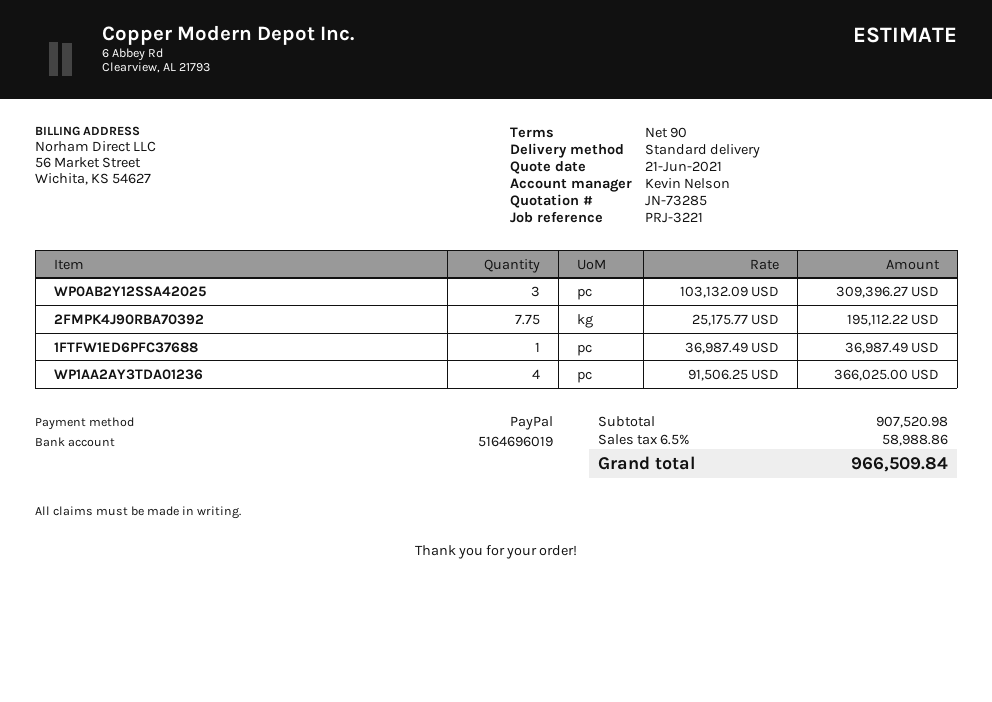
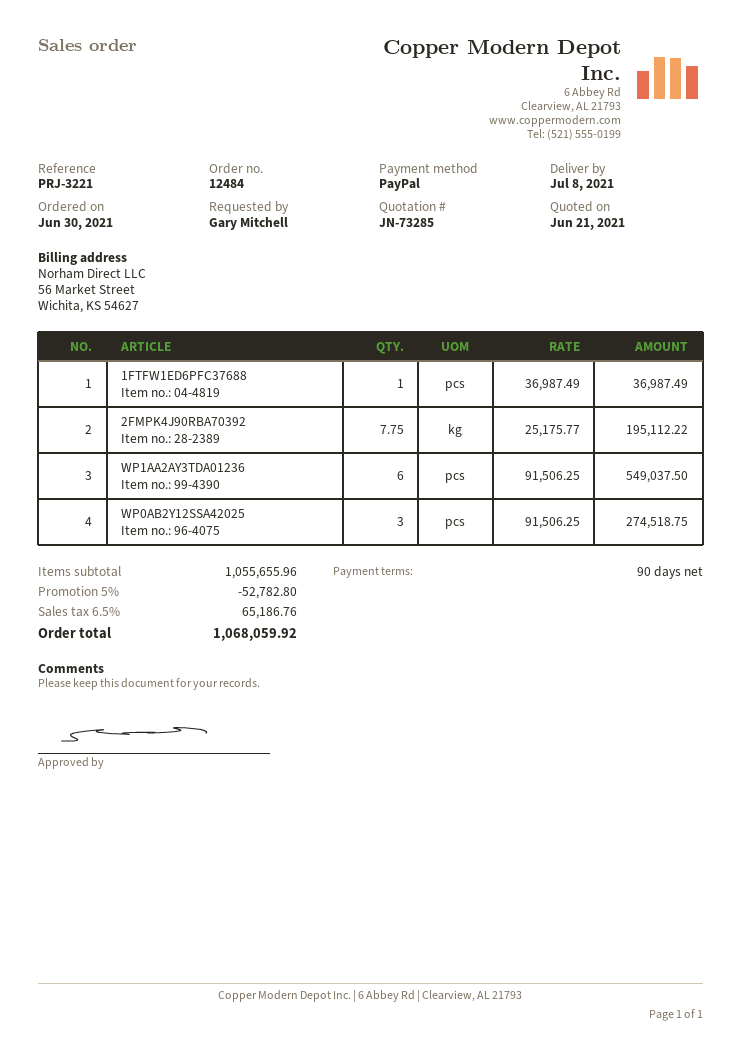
WP0AB2Y12SSA42025: 3 x 103132.09 = 309396.27 -> 3 x 91506.25 = 274518.75
WP1AA2AY3TDA01236: 4 x 91506.25 = 366025.00 -> 6 x 91506.25 = 549037.50
subtotal: 907520.98 -> 1055655.96
discount: none -> 5% = 52782.80
tax: 6.5% = 58988.86 -> 6.5% = 65186.76
total: 966509.84 -> 1068059.92

